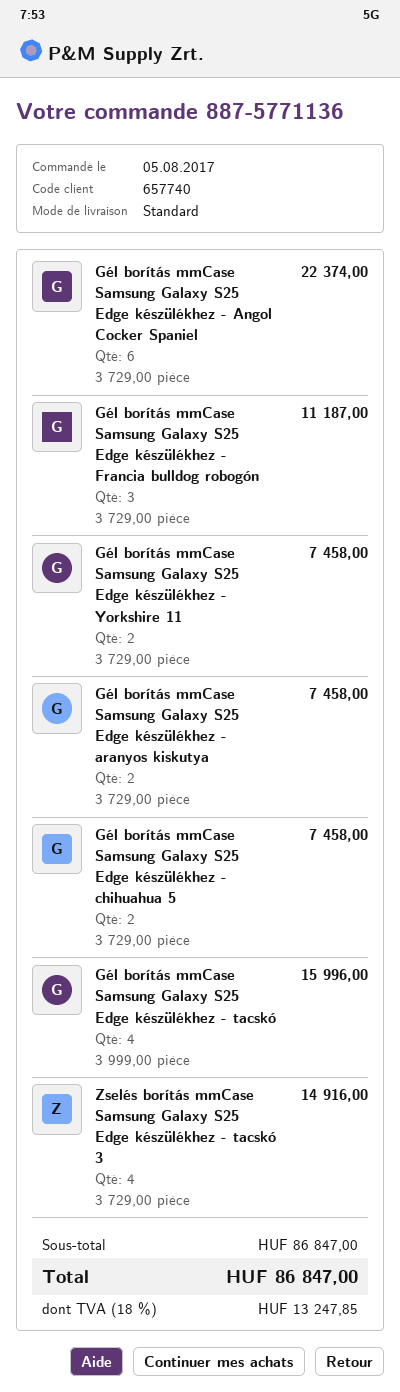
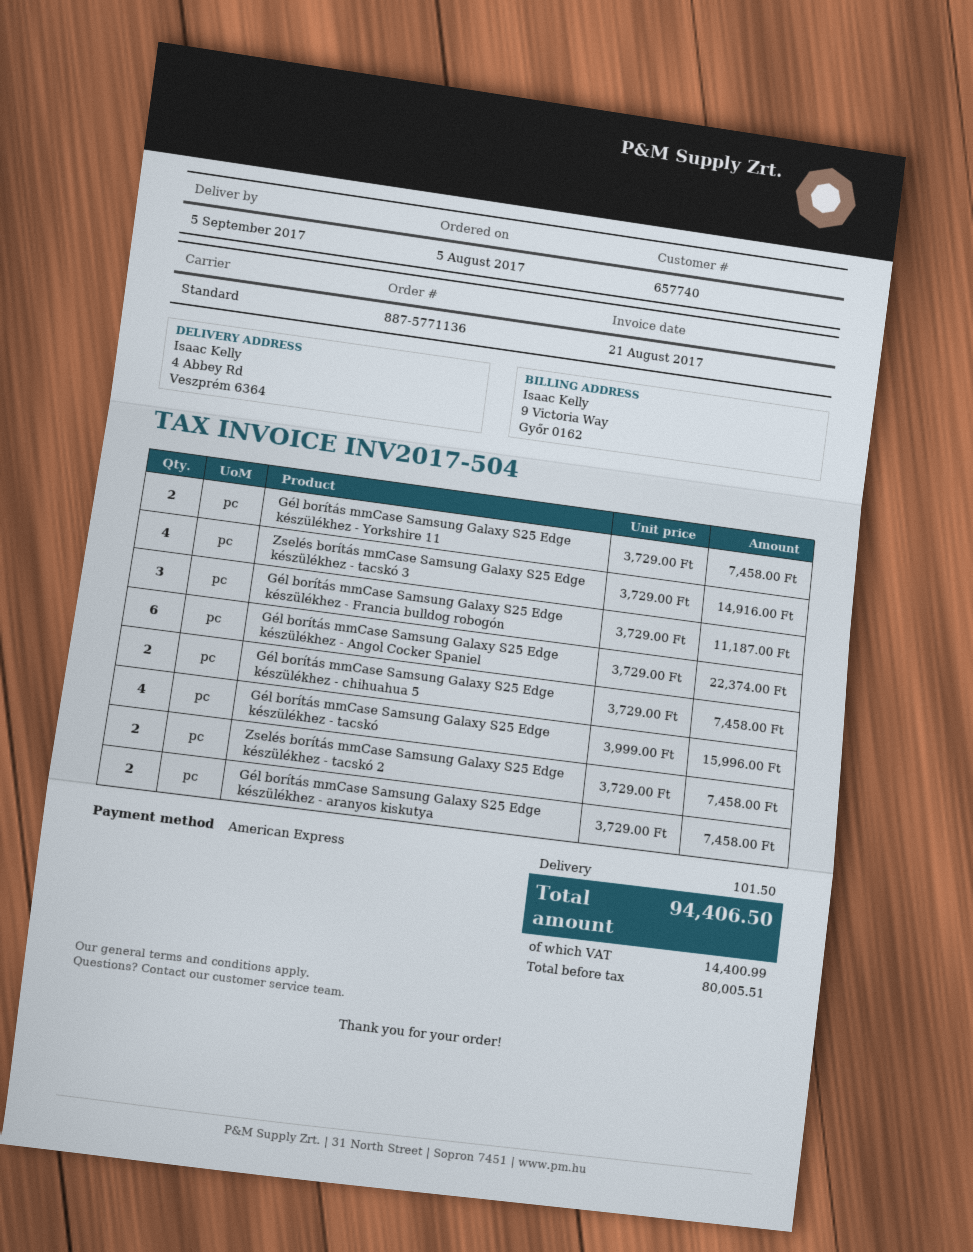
Zselés borítás mmCase Samsung Galaxy S25 Edge készülékhez - tacskó 2: none -> 2 x 3729.00 = 7458.00
shipping: none -> 101.50
tax: 13247.85 -> 14400.99
total: 86847.00 -> 94406.50

